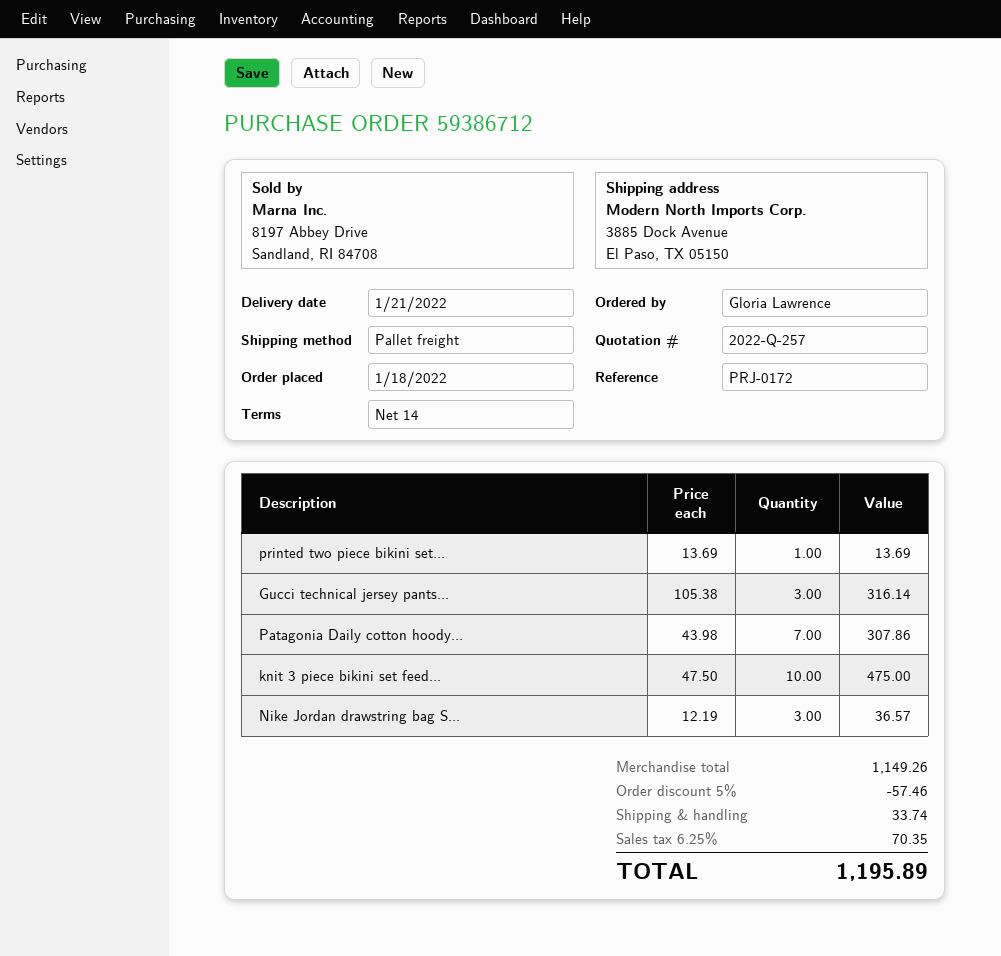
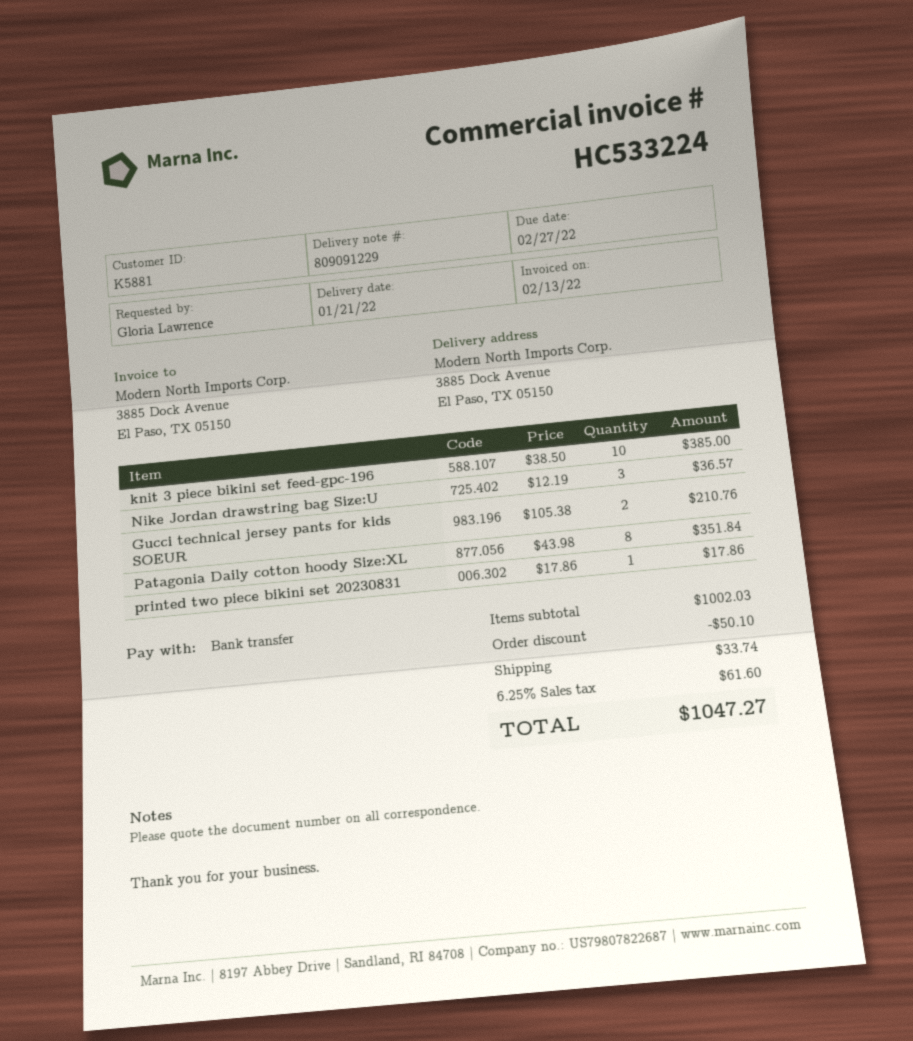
printed two piece bikini set...: 1 x 13.69 = 13.69 -> 1 x 17.86 = 17.86
Gucci technical jersey pants...: 3 x 105.38 = 316.14 -> 2 x 105.38 = 210.76
Patagonia Daily cotton hoody...: 7 x 43.98 = 307.86 -> 8 x 43.98 = 351.84
knit 3 piece bikini set feed...: 10 x 47.50 = 475.00 -> 10 x 38.50 = 385.00
subtotal: 1149.26 -> 1002.03
discount: 57.46 -> 50.10
tax: 6.25% = 70.35 -> 6.25% = 61.60
total: 1195.89 -> 1047.27

